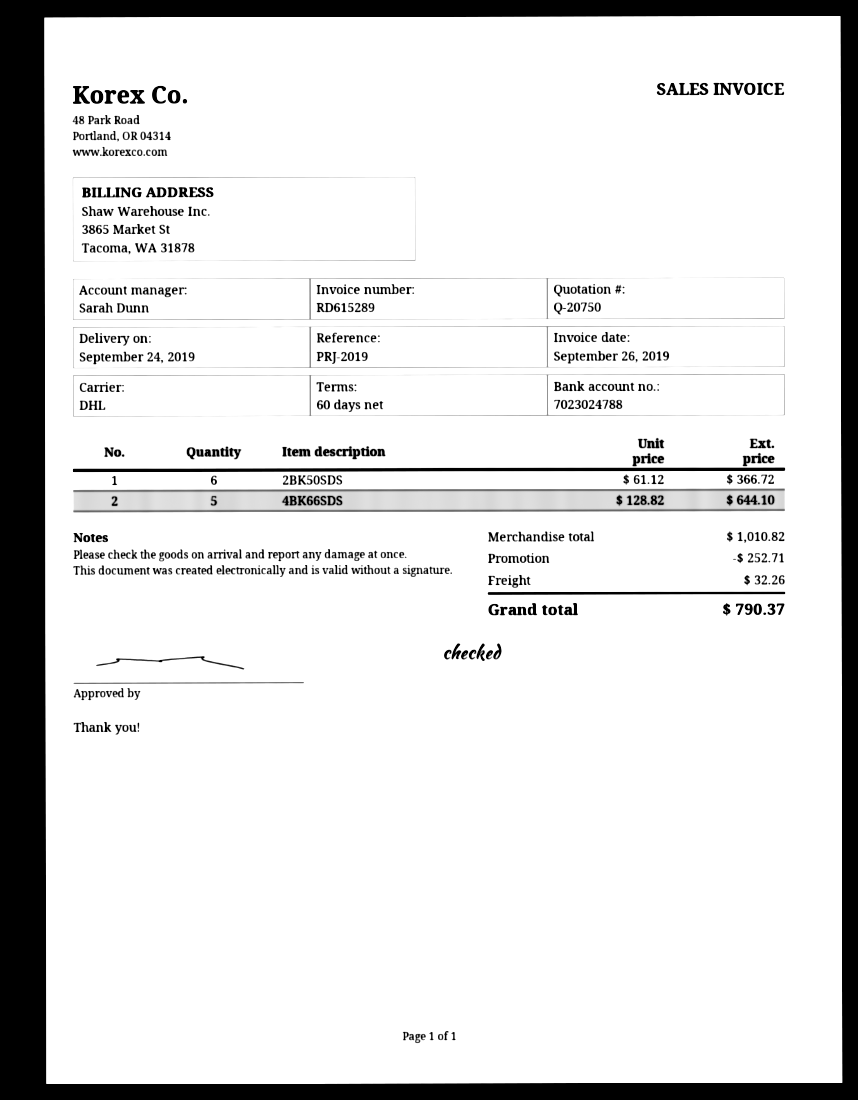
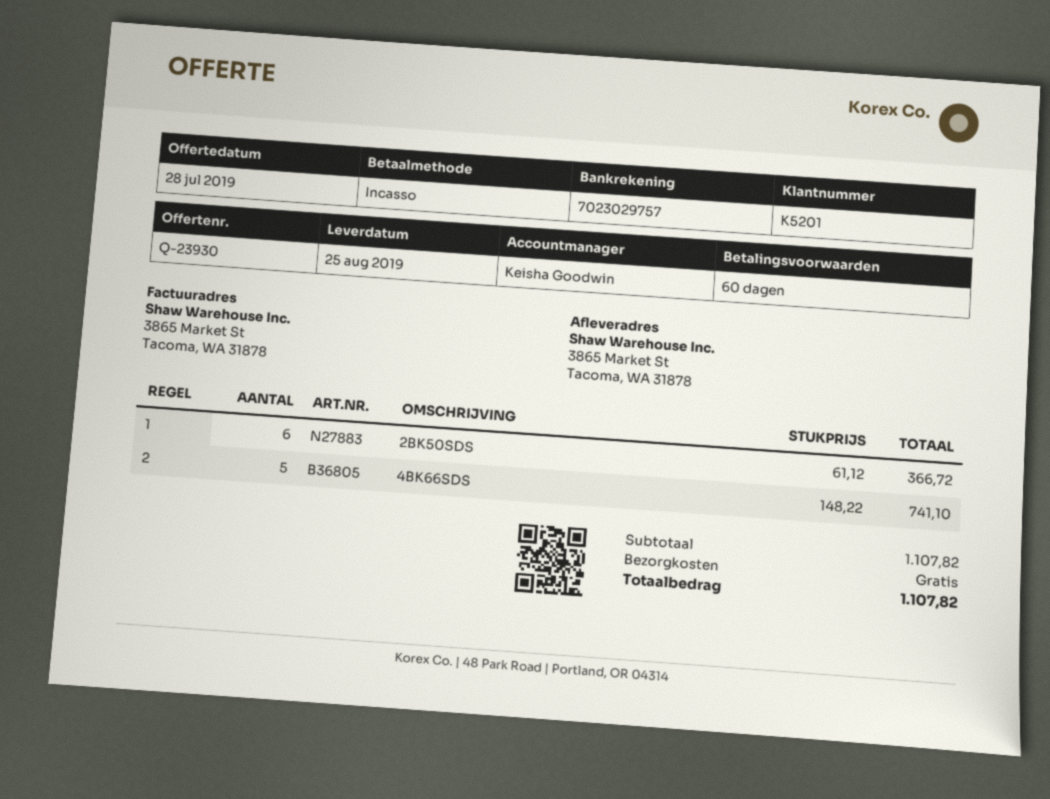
quote number: Q-20750 -> Q-23930
delivery date: 2019-09-24 -> 2019-08-25
sales rep: Sarah Dunn -> Keisha Goodwin
bank account: 7023024788 -> 7023029757
4BK66SDS: 5 x 128.82 = 644.10 -> 5 x 148.22 = 741.10
subtotal: 1010.82 -> 1107.82
discount: 252.71 -> none
shipping: 32.26 -> 0.00
total: 790.37 -> 1107.82

